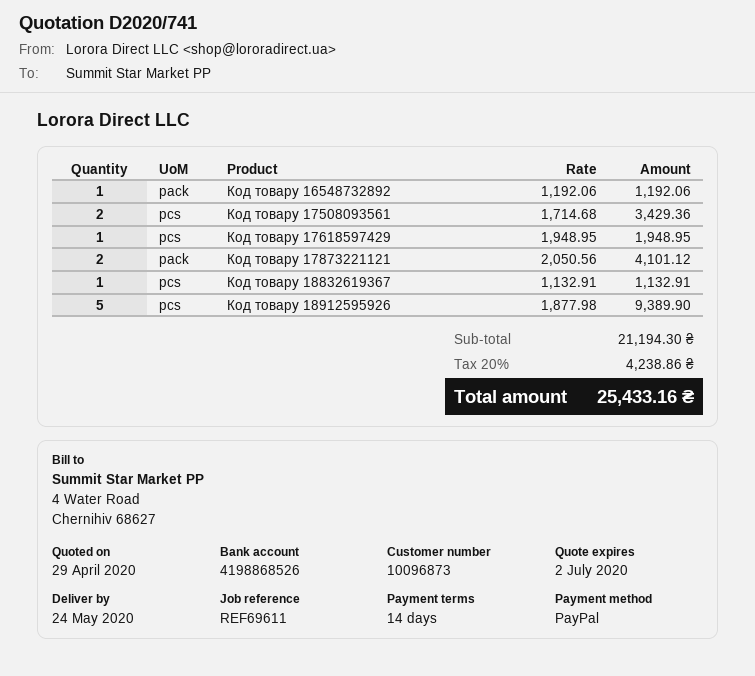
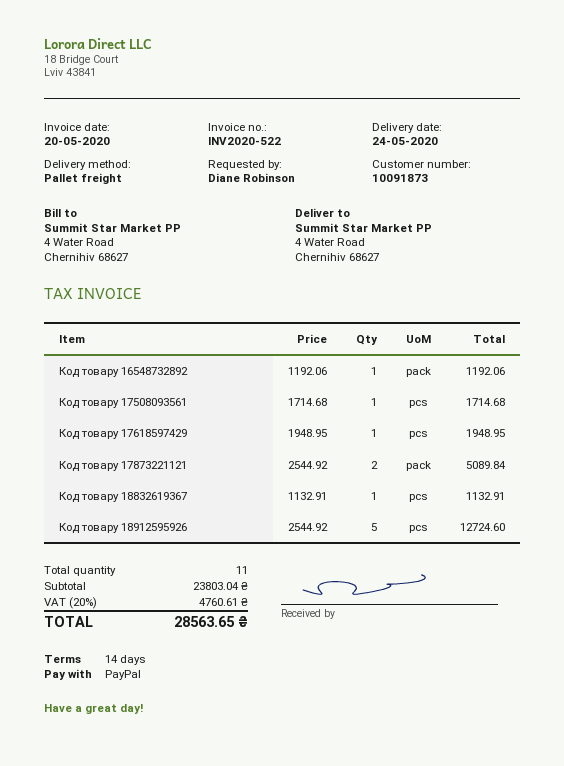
customer number: 10096873 -> 10091873
Код товару 17508093561: 2 x 1714.68 = 3429.36 -> 1 x 1714.68 = 1714.68
Код товару 17873221121: 2 x 2050.56 = 4101.12 -> 2 x 2544.92 = 5089.84
Код товару 18912595926: 5 x 1877.98 = 9389.90 -> 5 x 2544.92 = 12724.60
subtotal: 21194.30 -> 23803.04
tax: 20% = 4238.86 -> 20% = 4760.61
total: 25433.16 -> 28563.65

